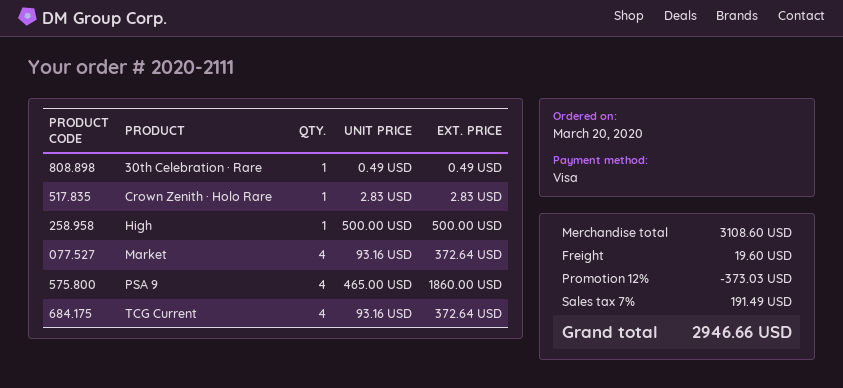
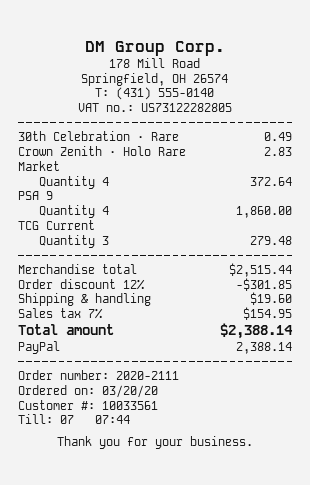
payment method: Visa -> PayPal
High: 1 for 500.00 -> none
TCG Current: 4 for 372.64 -> 3 for 279.48
subtotal: 3108.60 -> 2515.44
discount: 12% = 373.03 -> 12% = 301.85
tax: 7% = 191.49 -> 7% = 154.95
total: 2946.66 -> 2388.14

